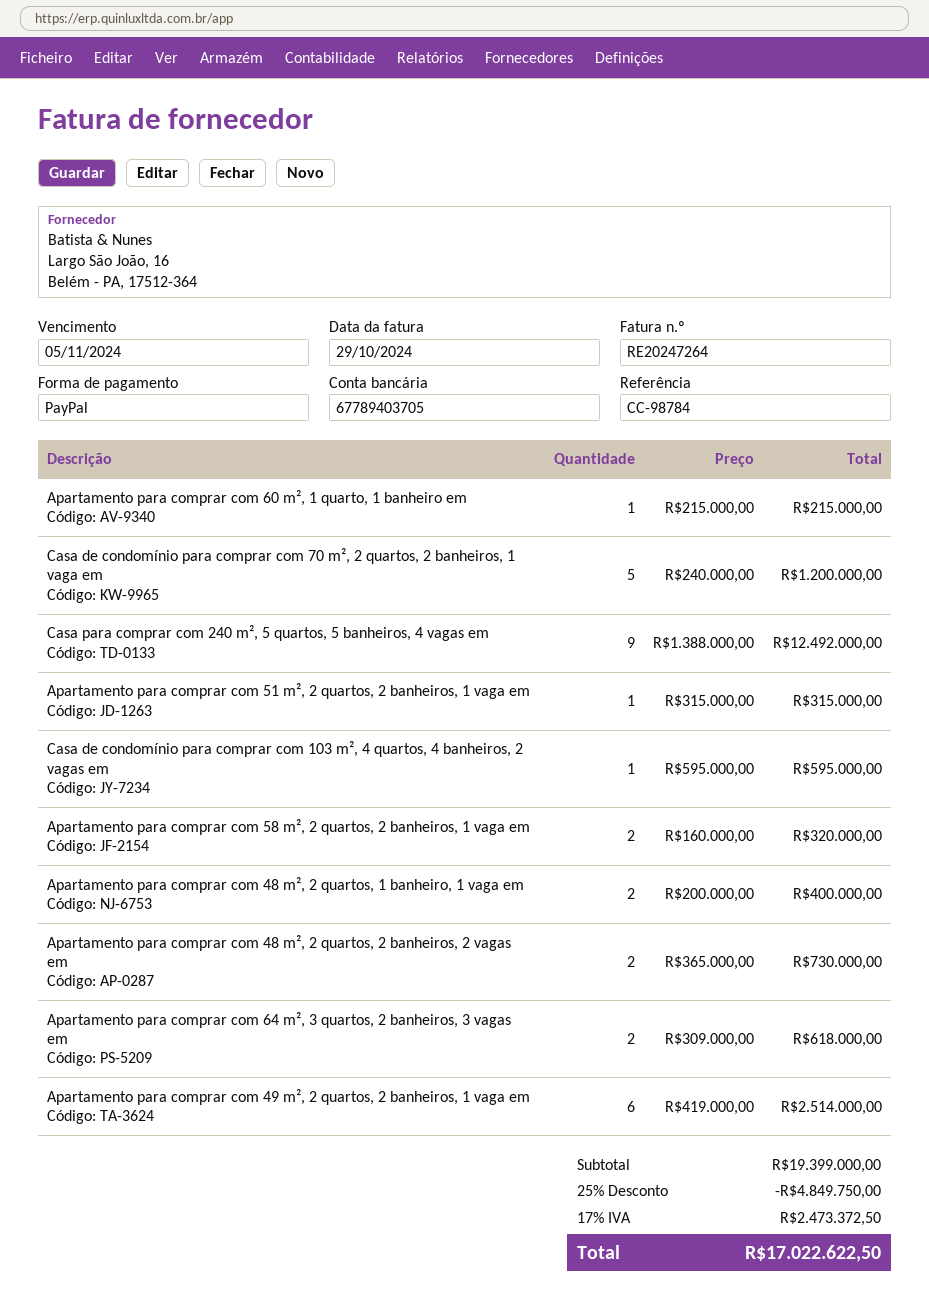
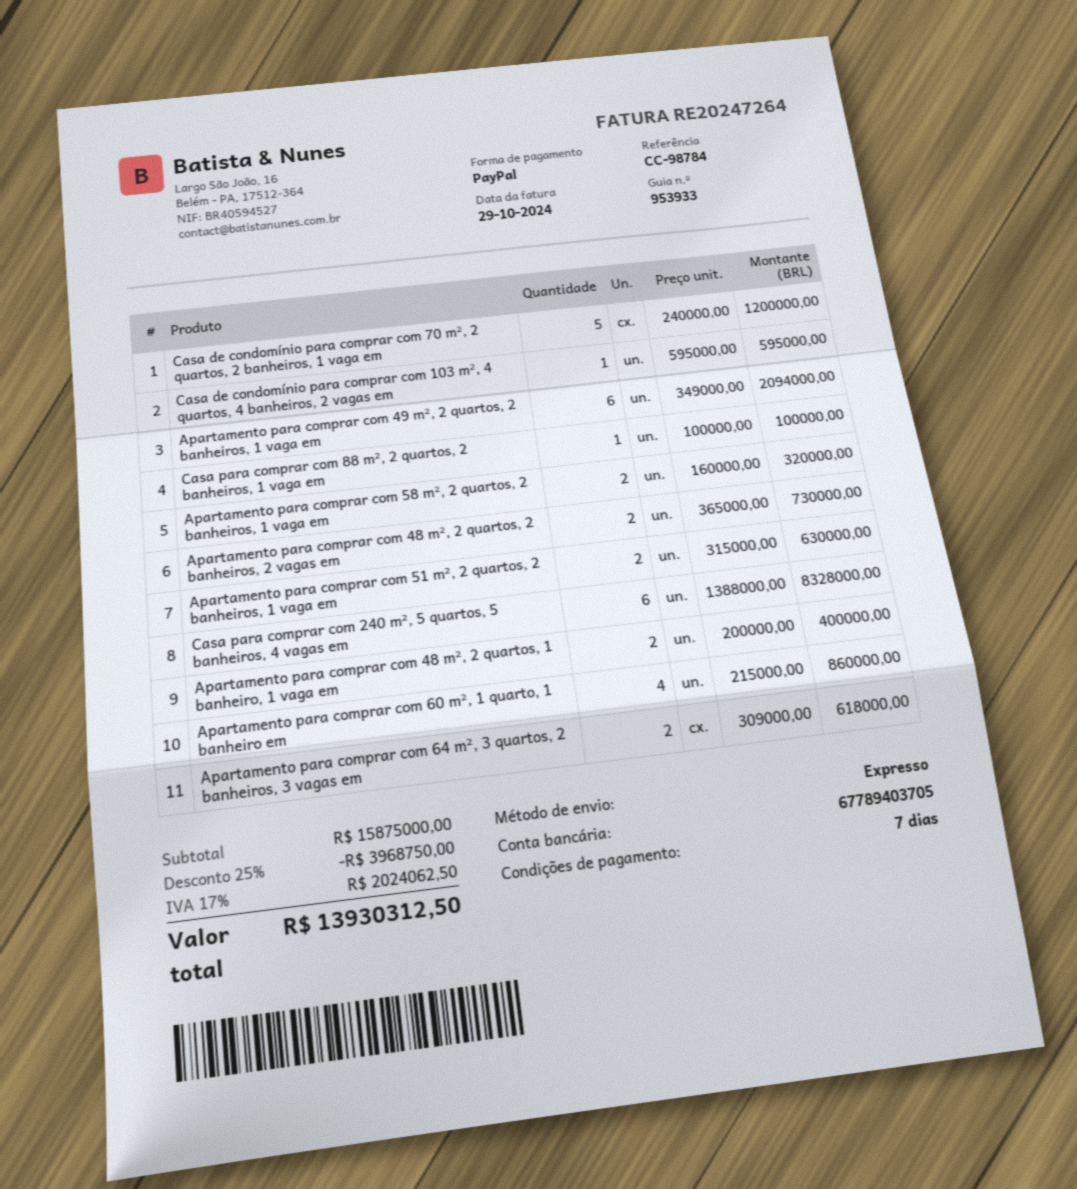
Apartamento para comprar com 60 m², 1 quarto, 1 banheiro em: 1 x 215000.00 = 215000.00 -> 4 x 215000.00 = 860000.00
Casa para comprar com 240 m², 5 quartos, 5 banheiros, 4 vagas em: 9 x 1388000.00 = 12492000.00 -> 6 x 1388000.00 = 8328000.00
Apartamento para comprar com 51 m², 2 quartos, 2 banheiros, 1 vaga em: 1 x 315000.00 = 315000.00 -> 2 x 315000.00 = 630000.00
Apartamento para comprar com 49 m², 2 quartos, 2 banheiros, 1 vaga em: 6 x 419000.00 = 2514000.00 -> 6 x 349000.00 = 2094000.00
Casa para comprar com 88 m², 2 quartos, 2 banheiros, 1 vaga em: none -> 1 x 100000.00 = 100000.00
subtotal: 19399000.00 -> 15875000.00
discount: 25% = 4849750.00 -> 25% = 3968750.00
tax: 17% = 2473372.50 -> 17% = 2024062.50
total: 17022622.50 -> 13930312.50

